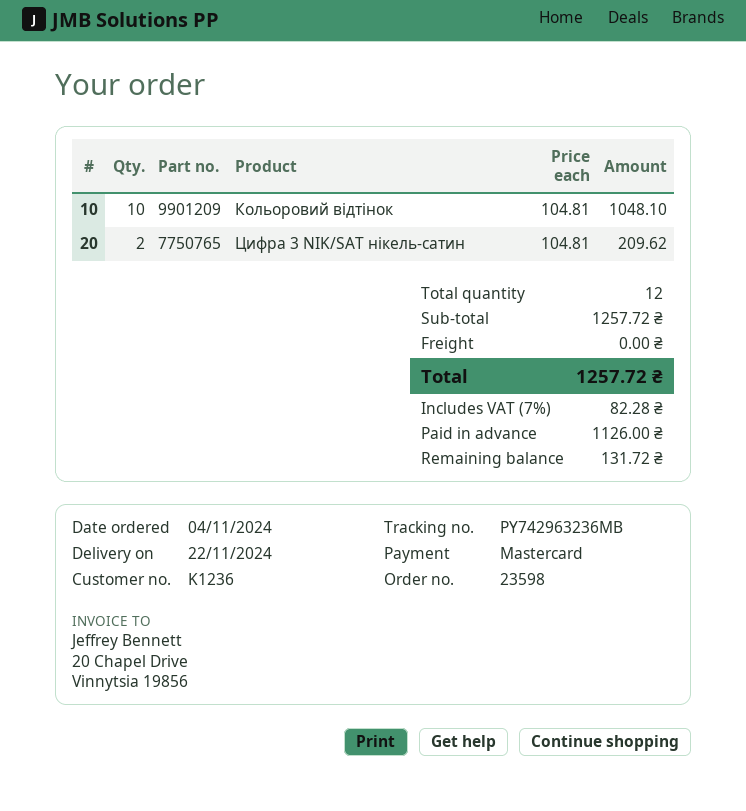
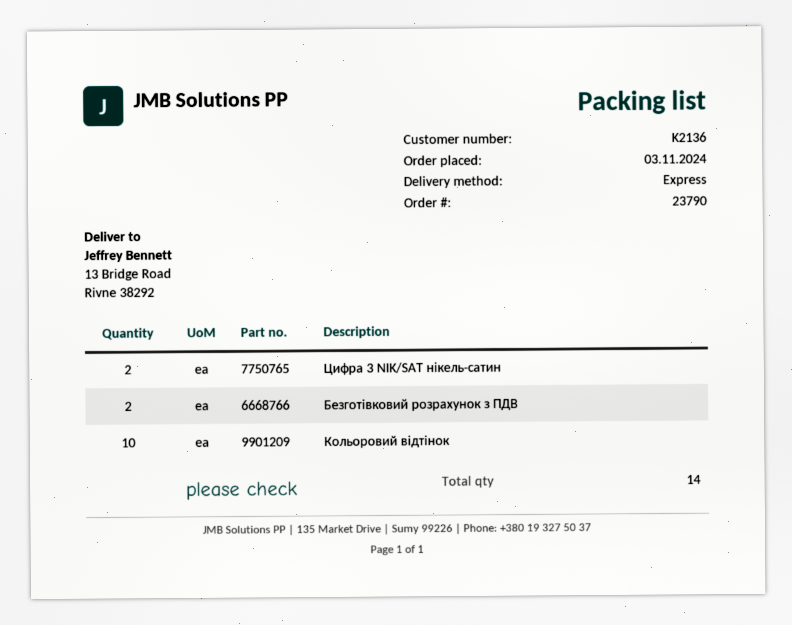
order number: 23598 -> 23790
order date: 2024-11-04 -> 2024-11-03
customer number: K1236 -> K2136
Безготівковий розрахунок з ПДВ: none -> 2
total quantity: 12 -> 14

